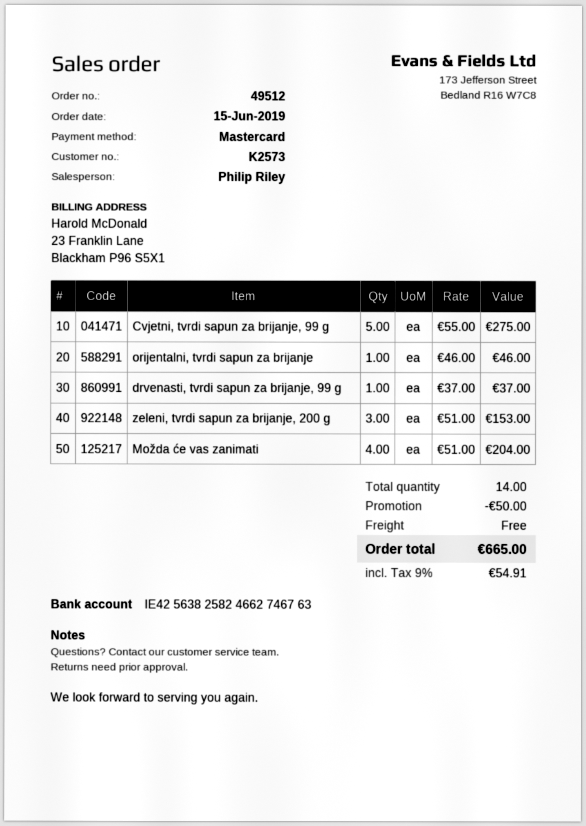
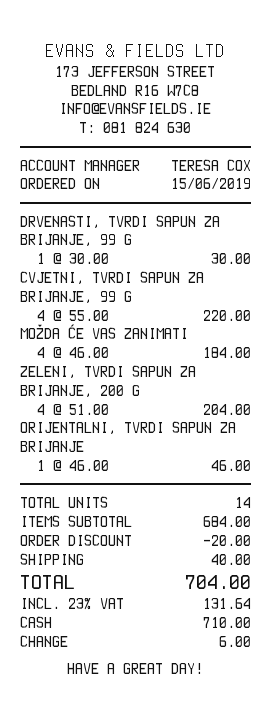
sales rep: Philip Riley -> TERESA COX
payment method: Mastercard -> cash
Cvjetni, tvrdi sapun za brijanje, 99 g: 5 x 55.00 = 275.00 -> 4 x 55.00 = 220.00
drvenasti, tvrdi sapun za brijanje, 99 g: 1 x 37.00 = 37.00 -> 1 x 30.00 = 30.00
zeleni, tvrdi sapun za brijanje, 200 g: 3 x 51.00 = 153.00 -> 4 x 51.00 = 204.00
Možda će vas zanimati: 4 x 51.00 = 204.00 -> 4 x 46.00 = 184.00
discount: 50.00 -> 20.00
shipping: 0.00 -> 40.00
tax: 9% = 54.91 -> 23% = 131.64
total: 665.00 -> 704.00

